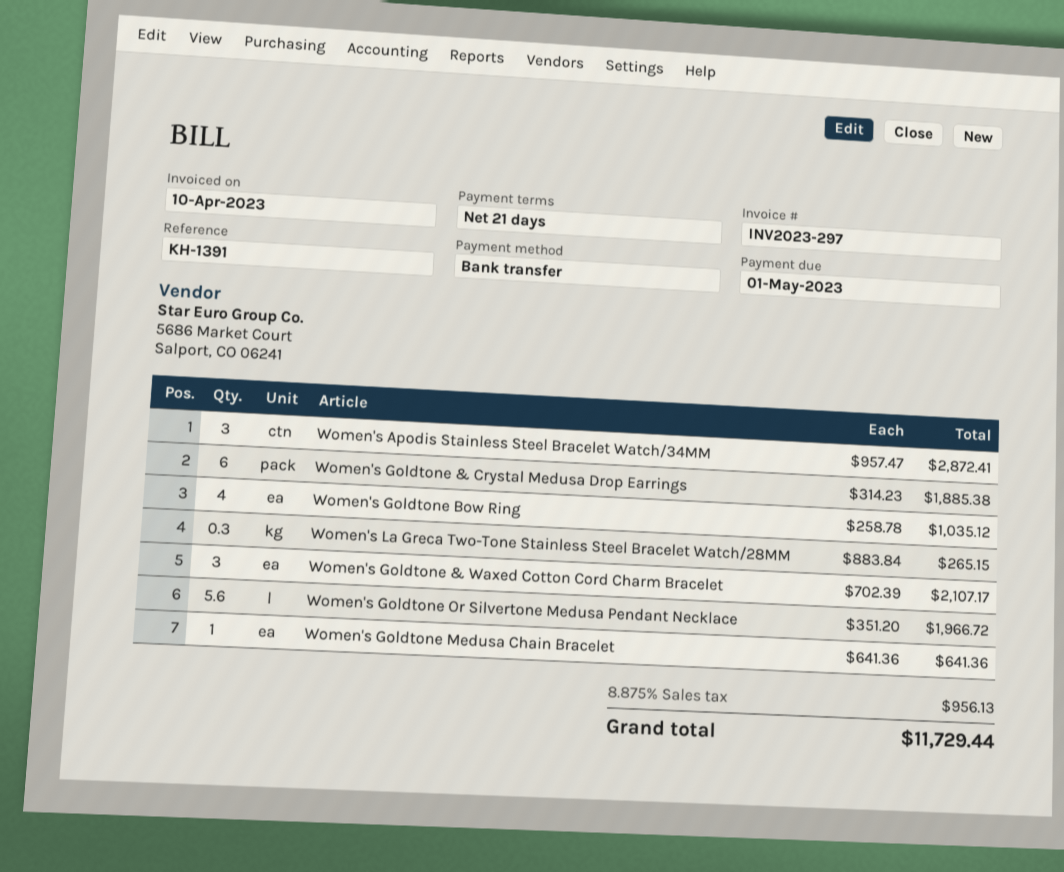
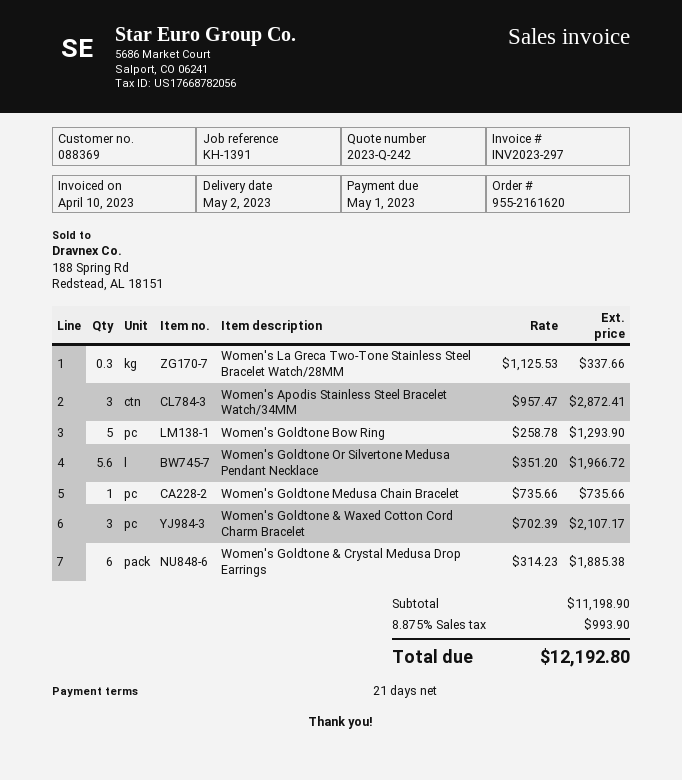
Women's Goldtone Bow Ring: 4 x 258.78 = 1035.12 -> 5 x 258.78 = 1293.90
Women's La Greca Two-Tone Stainless Steel Bracelet Watch/28MM: 0.3 x 883.84 = 265.15 -> 0.3 x 1125.53 = 337.66
Women's Goldtone Medusa Chain Bracelet: 1 x 641.36 = 641.36 -> 1 x 735.66 = 735.66
tax: 8.875% = 956.13 -> 8.875% = 993.90
total: 11729.44 -> 12192.80

